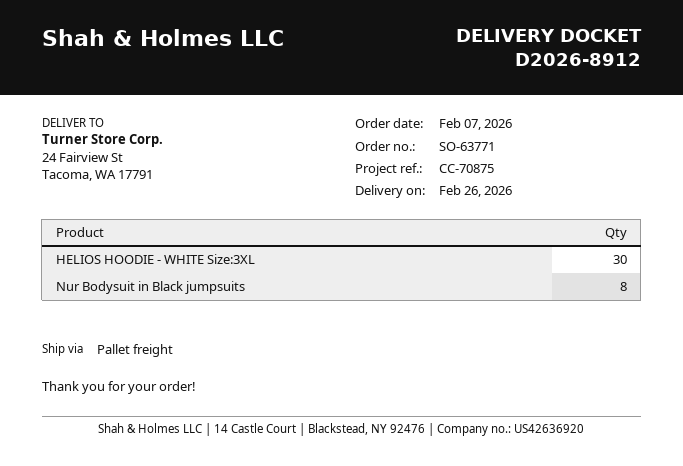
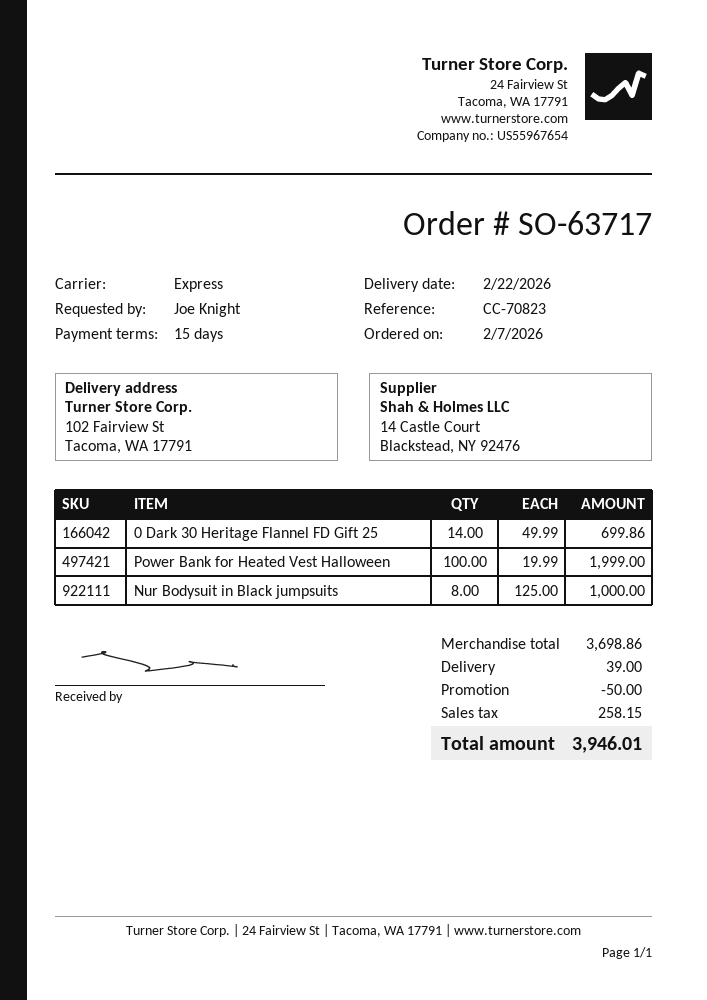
order number: SO-63771 -> SO-63717
delivery date: 2026-02-26 -> 2026-02-22
reference: CC-70875 -> CC-70823
shipping method: pallet freight -> express
ship to: 24 Fairview St, Tacoma, WA 17791 -> 102 Fairview St, Tacoma, WA 17791
HELIOS HOODIE - WHITE Size:3XL: 30 -> none
0 Dark 30 Heritage Flannel FD Gift 25: none -> 14
Power Bank for Heated Vest Halloween: none -> 100

